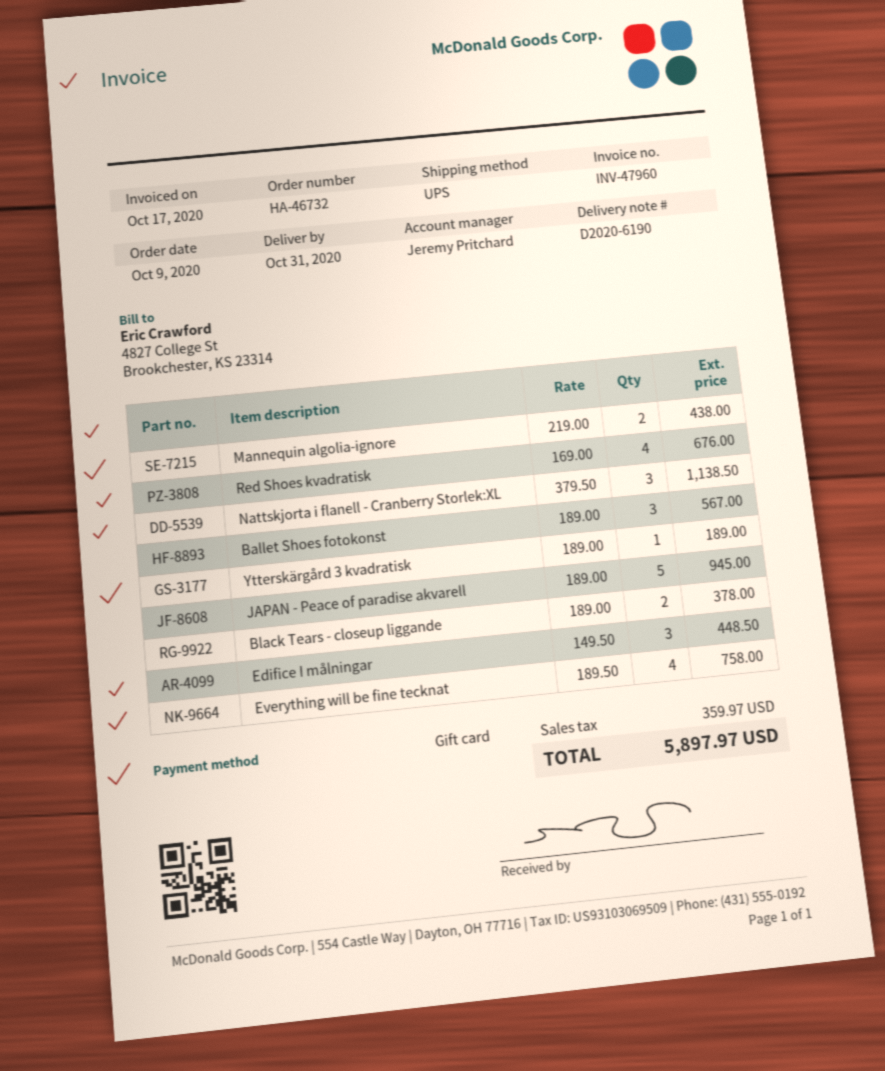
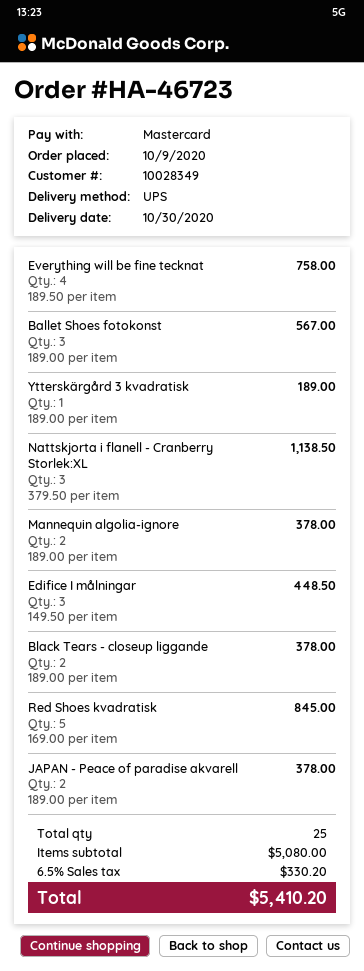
order number: HA-46732 -> HA-46723
delivery date: 2020-10-31 -> 2020-10-30
payment method: gift card -> Mastercard
Mannequin algolia-ignore: 2 x 219.00 = 438.00 -> 2 x 189.00 = 378.00
Red Shoes kvadratisk: 4 x 169.00 = 676.00 -> 5 x 169.00 = 845.00
JAPAN - Peace of paradise akvarell: 5 x 189.00 = 945.00 -> 2 x 189.00 = 378.00
tax: 359.97 -> 330.20
total: 5897.97 -> 5410.20

